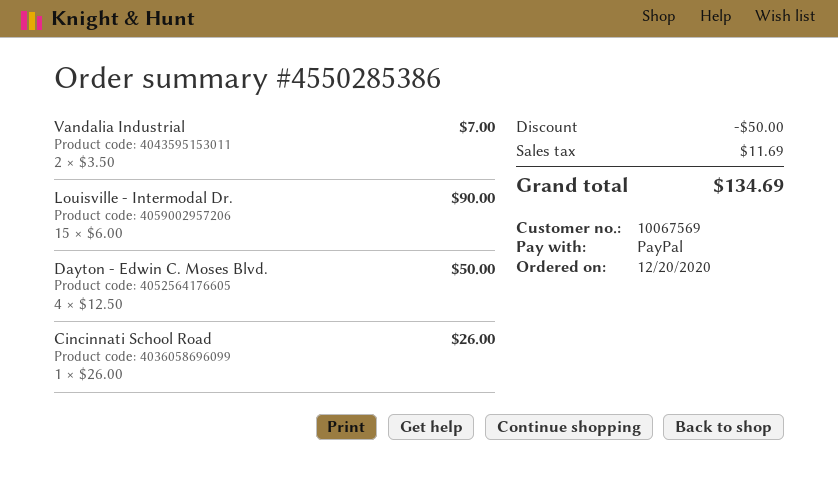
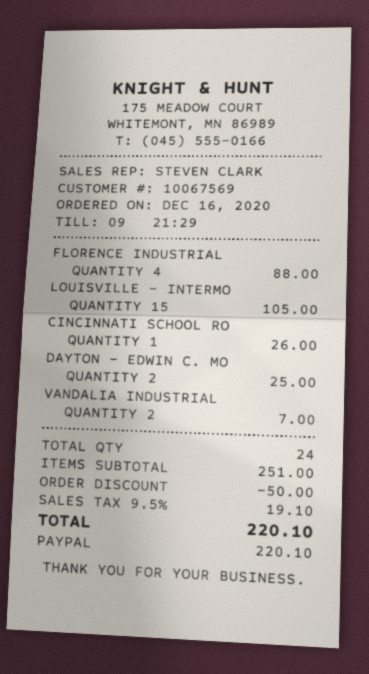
order date: 2020-12-20 -> 2020-12-16
Louisville - Intermodal Dr.: 15 for 90.00 -> 15 for 105.00
Dayton - Edwin C. Moses Blvd.: 4 for 50.00 -> 2 for 25.00
FLORENCE INDUSTRIAL: none -> 4 for 88.00
tax: 11.69 -> 19.10
total: 134.69 -> 220.10

